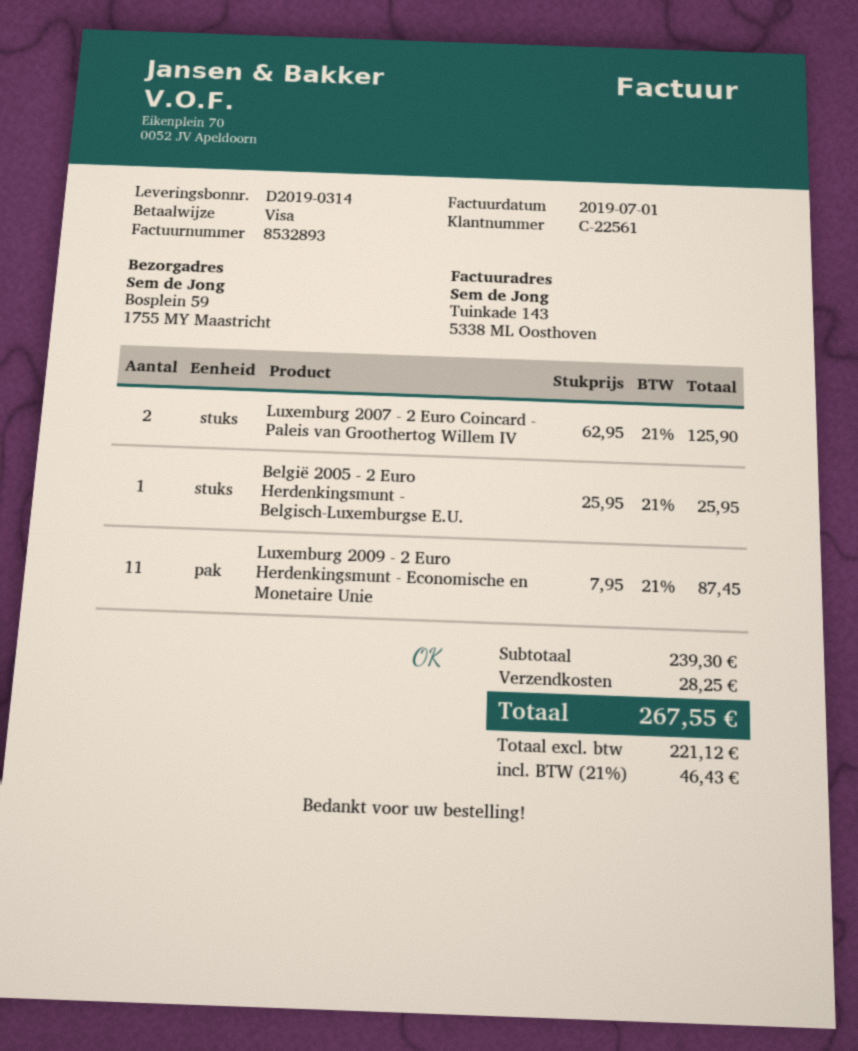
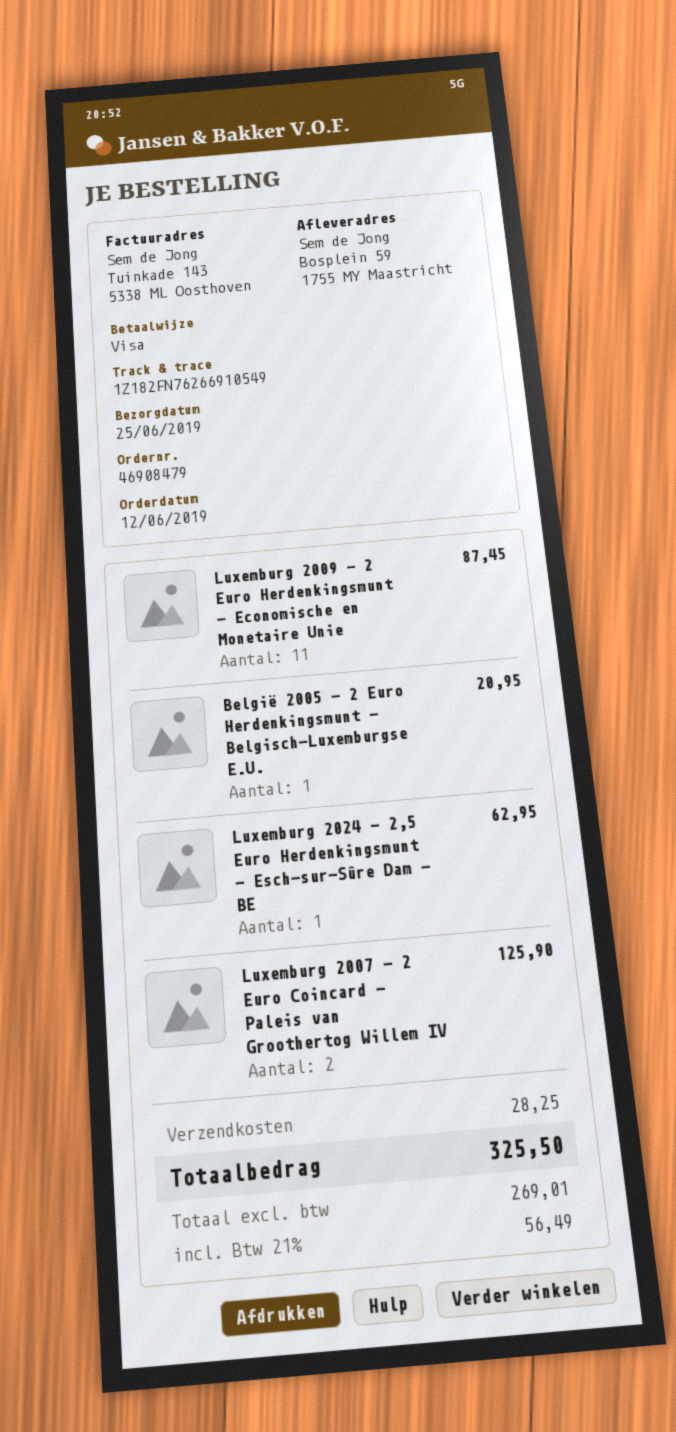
België 2005 - 2 Euro Herdenkingsmunt - Belgisch-Luxemburgse E.U.: 1 for 25.95 -> 1 for 20.95
Luxemburg 2024 - 2,5 Euro Herdenkingsmunt - Esch-sur-Sûre Dam - BE: none -> 1 for 62.95
net: 221.12 -> 269.01
tax: 21% = 46.43 -> 21% = 56.49
total: 267.55 -> 325.50

